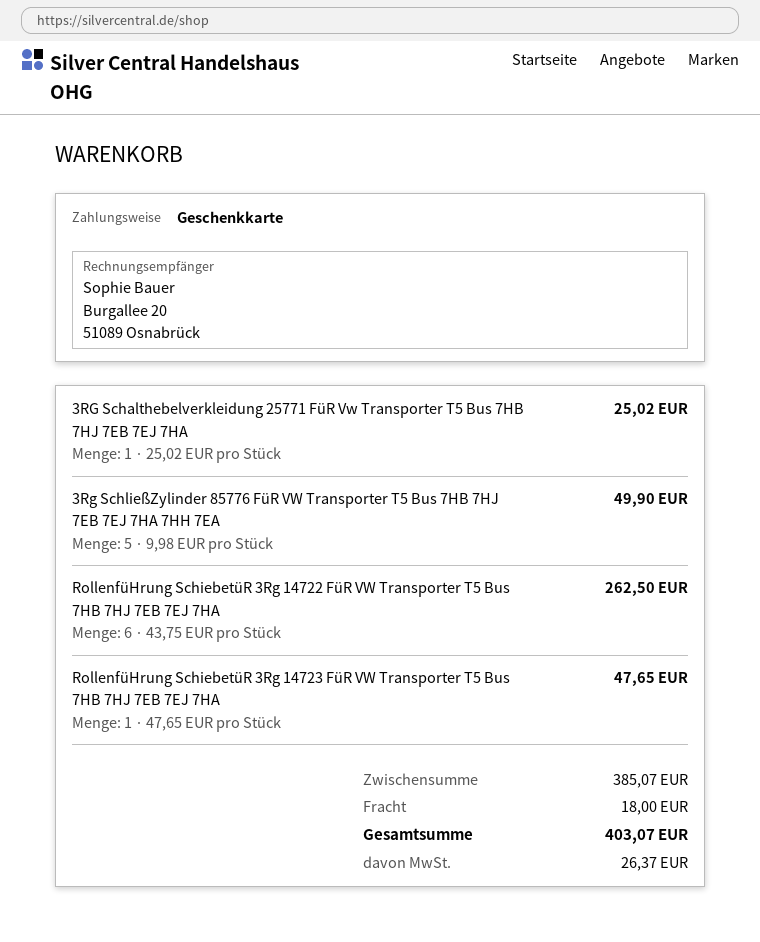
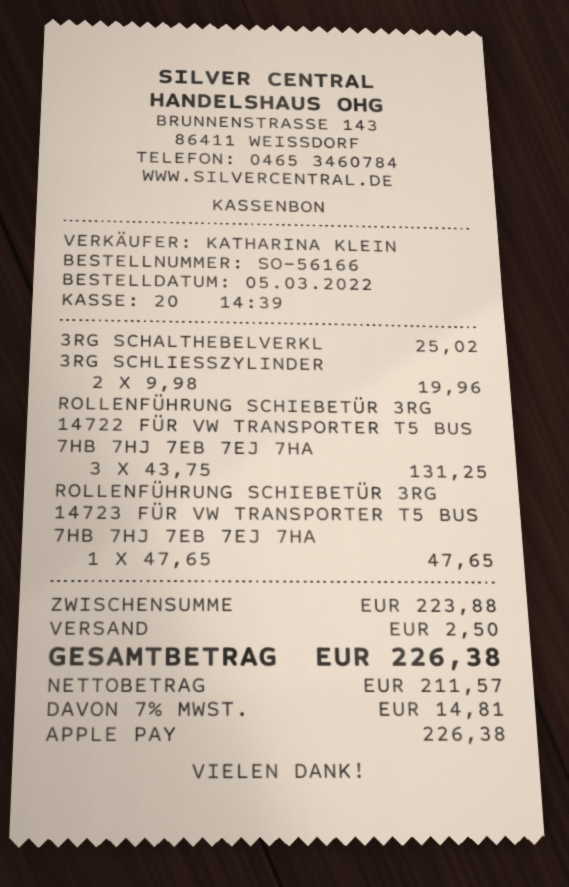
payment method: gift card -> Apple Pay
3Rg SchließZylinder 85776 FüR VW Transporter T5 Bus 7HB 7HJ 7EB 7EJ 7HA 7HH 7EA: 5 x 9.98 = 49.90 -> 2 x 9.98 = 19.96
RollenfüHrung SchiebetüR 3Rg 14722 FüR VW Transporter T5 Bus 7HB 7HJ 7EB 7EJ 7HA: 6 x 43.75 = 262.50 -> 3 x 43.75 = 131.25
subtotal: 385.07 -> 223.88
shipping: 18.00 -> 2.50
tax: 26.37 -> 14.81
total: 403.07 -> 226.38

